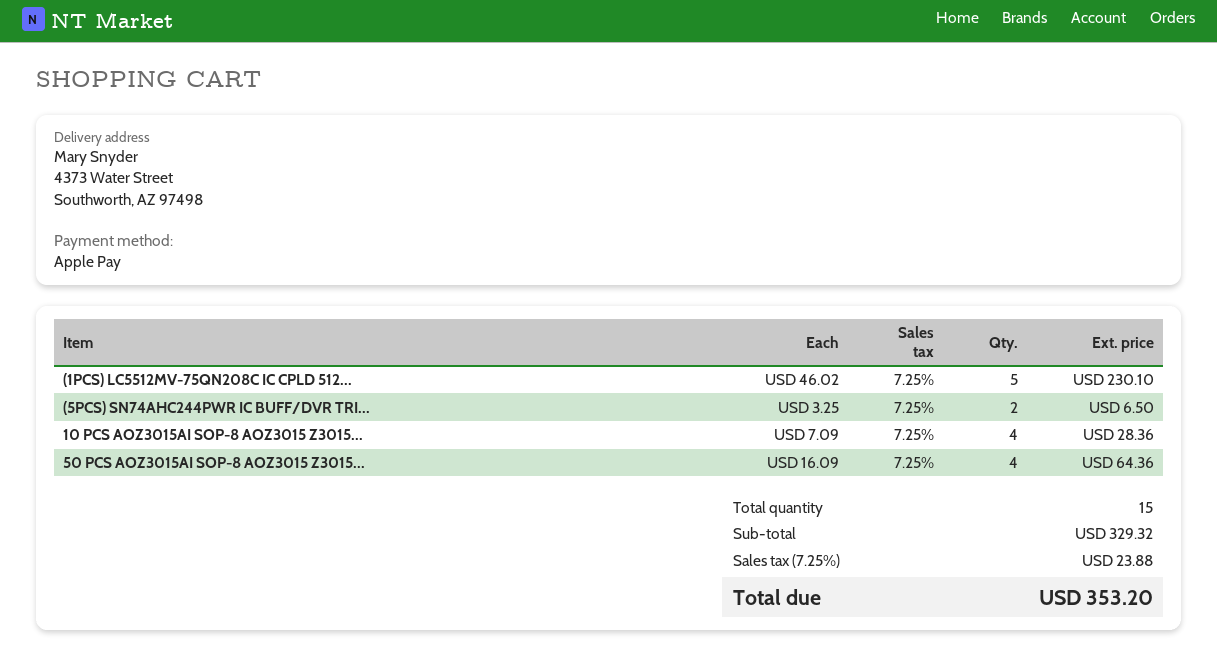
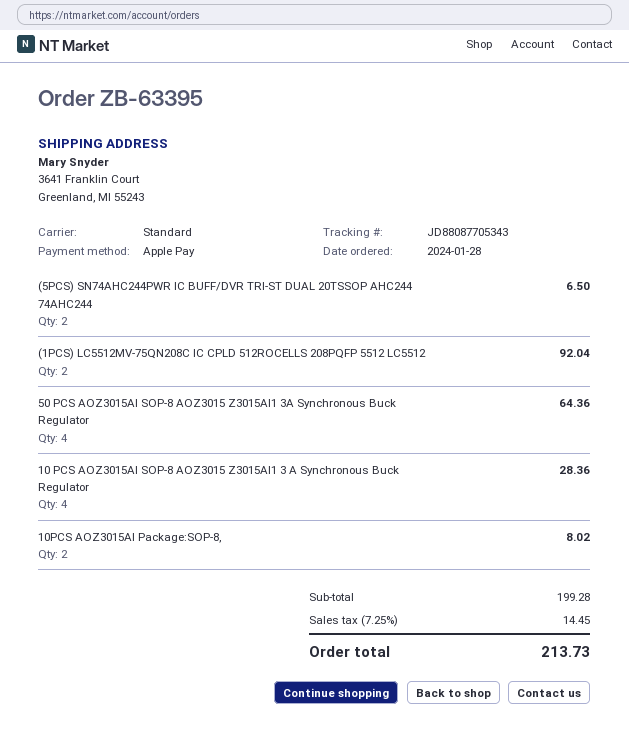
ship to: 4373 Water Street, Southworth, AZ 97498 -> 3641 Franklin Court, Greenland, MI 55243
(1PCS) LC5512MV-75QN208C IC CPLD 512...: 5 for 230.10 -> 2 for 92.04
10PCS AOZ3015AI Package:SOP-8,: none -> 2 for 8.02
subtotal: 329.32 -> 199.28
tax: 7.25% = 23.88 -> 7.25% = 14.45
total: 353.20 -> 213.73

